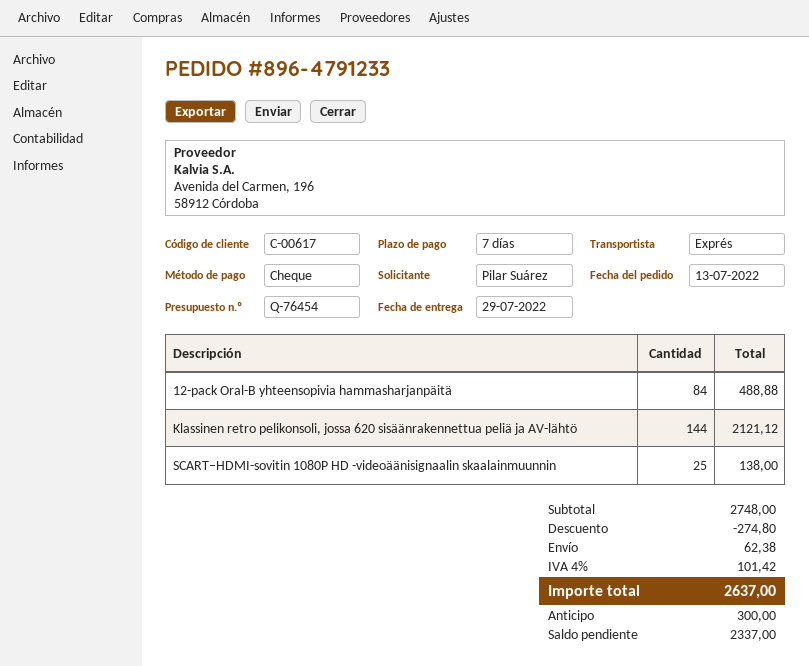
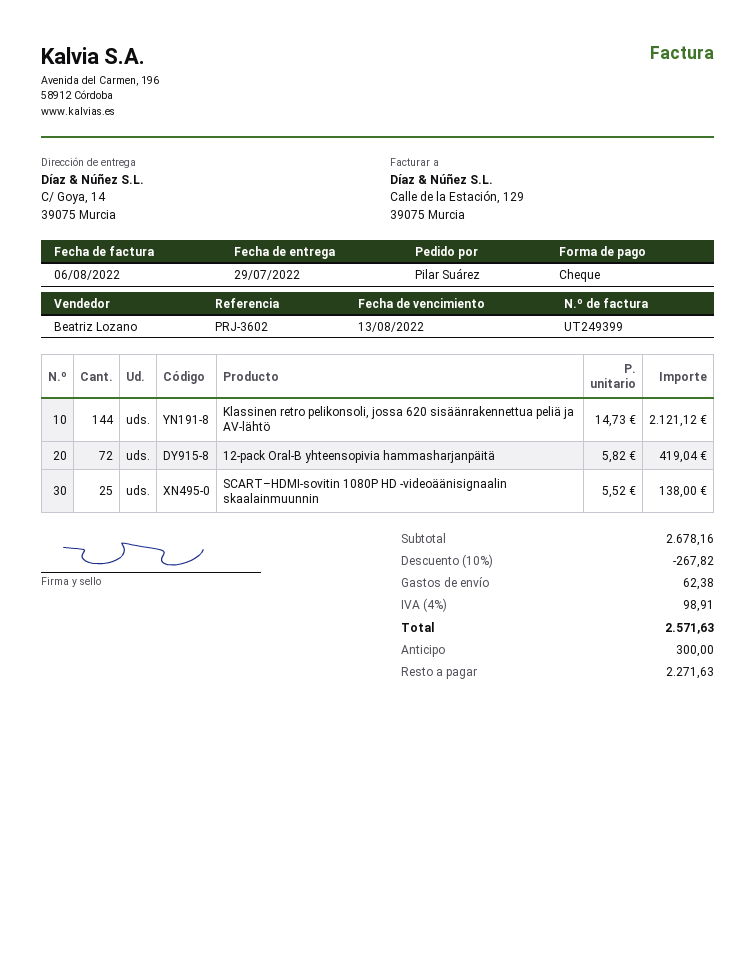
12-pack Oral-B yhteensopivia hammasharjanpäitä: 84 for 488.88 -> 72 for 419.04
subtotal: 2748.00 -> 2678.16
discount: 274.80 -> 267.82
tax: 4% = 101.42 -> 4% = 98.91
total: 2637.00 -> 2571.63
balance: 2337.00 -> 2271.63

